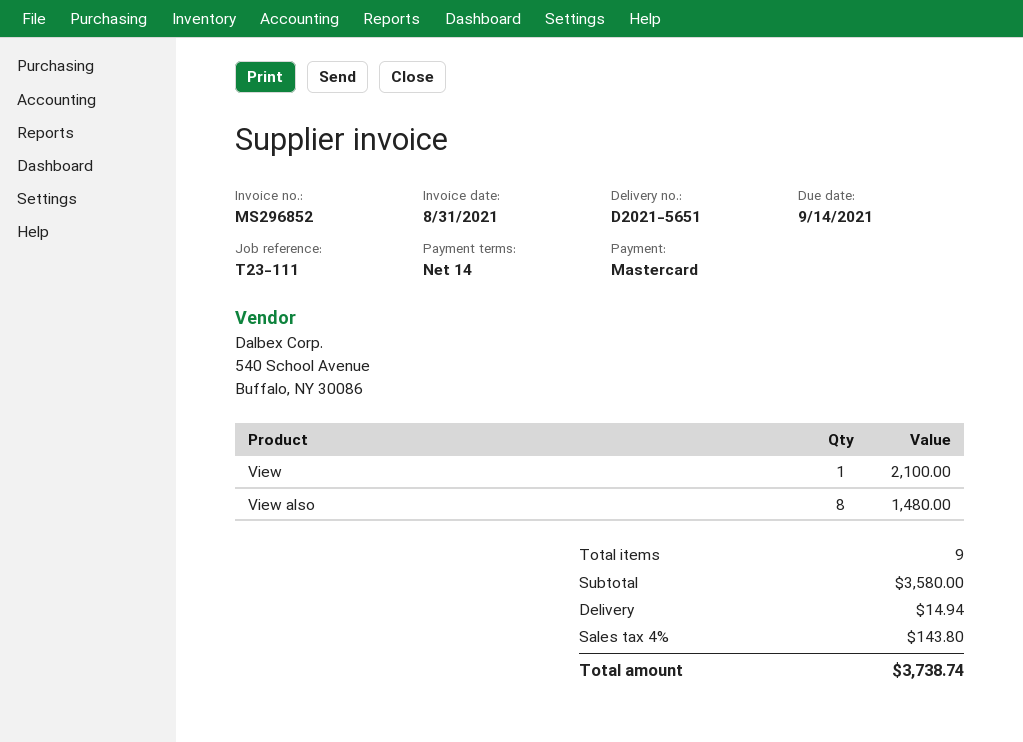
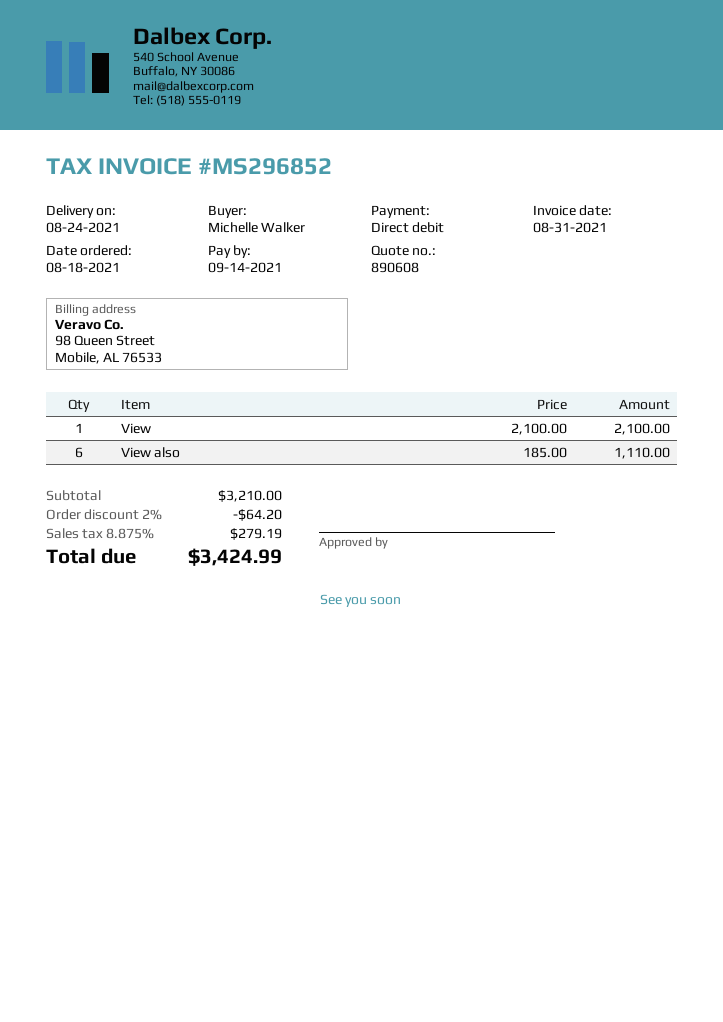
payment method: Mastercard -> direct debit
View also: 8 for 1480.00 -> 6 for 1110.00
subtotal: 3580.00 -> 3210.00
discount: none -> 2% = 64.20
shipping: 14.94 -> none
tax: 4% = 143.80 -> 8.875% = 279.19
total: 3738.74 -> 3424.99

